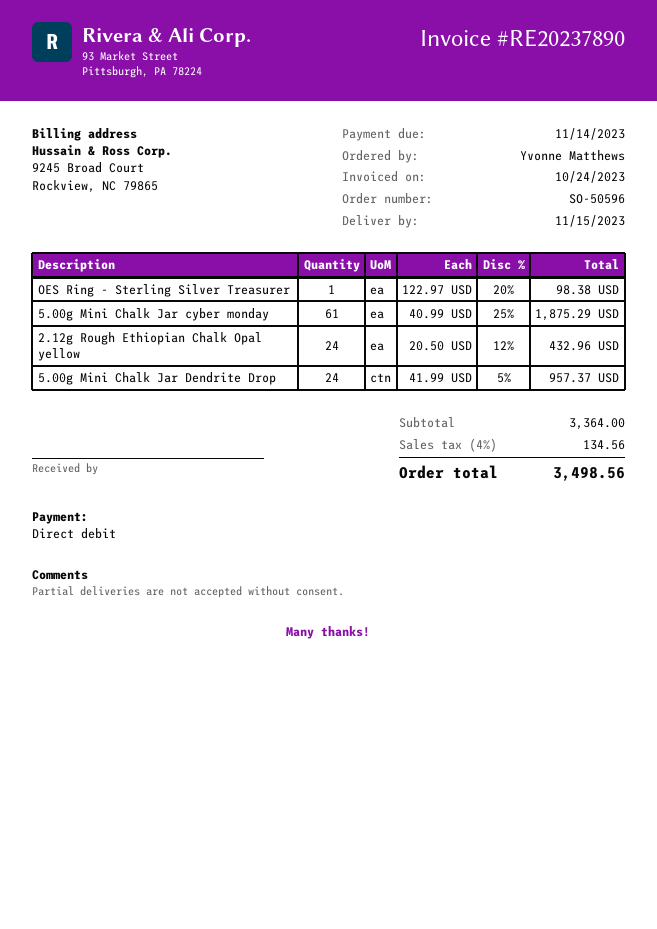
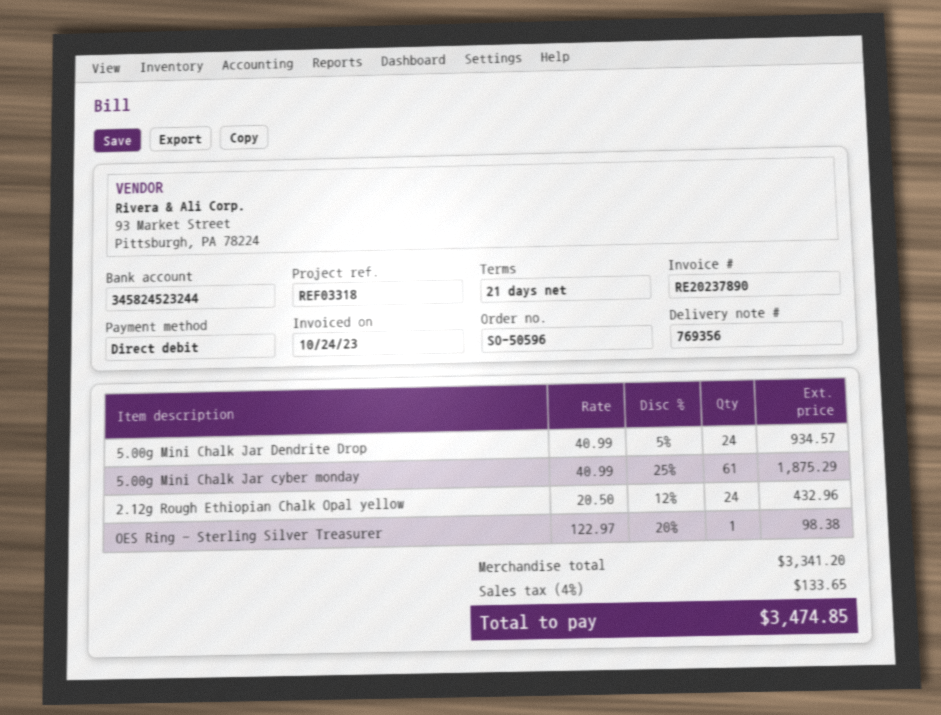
5.00g Mini Chalk Jar Dendrite Drop: 24 x 41.99 - 5% = 957.37 -> 24 x 40.99 - 5% = 934.57
subtotal: 3364.00 -> 3341.20
tax: 4% = 134.56 -> 4% = 133.65
total: 3498.56 -> 3474.85

